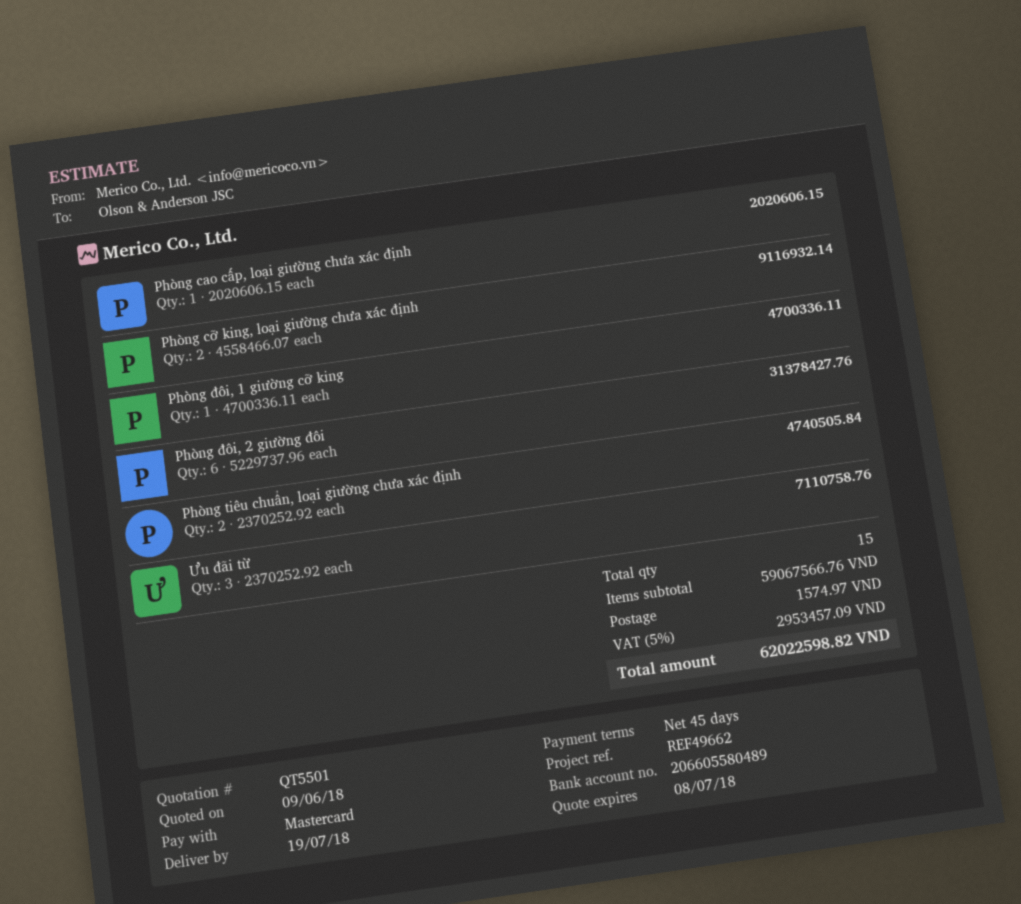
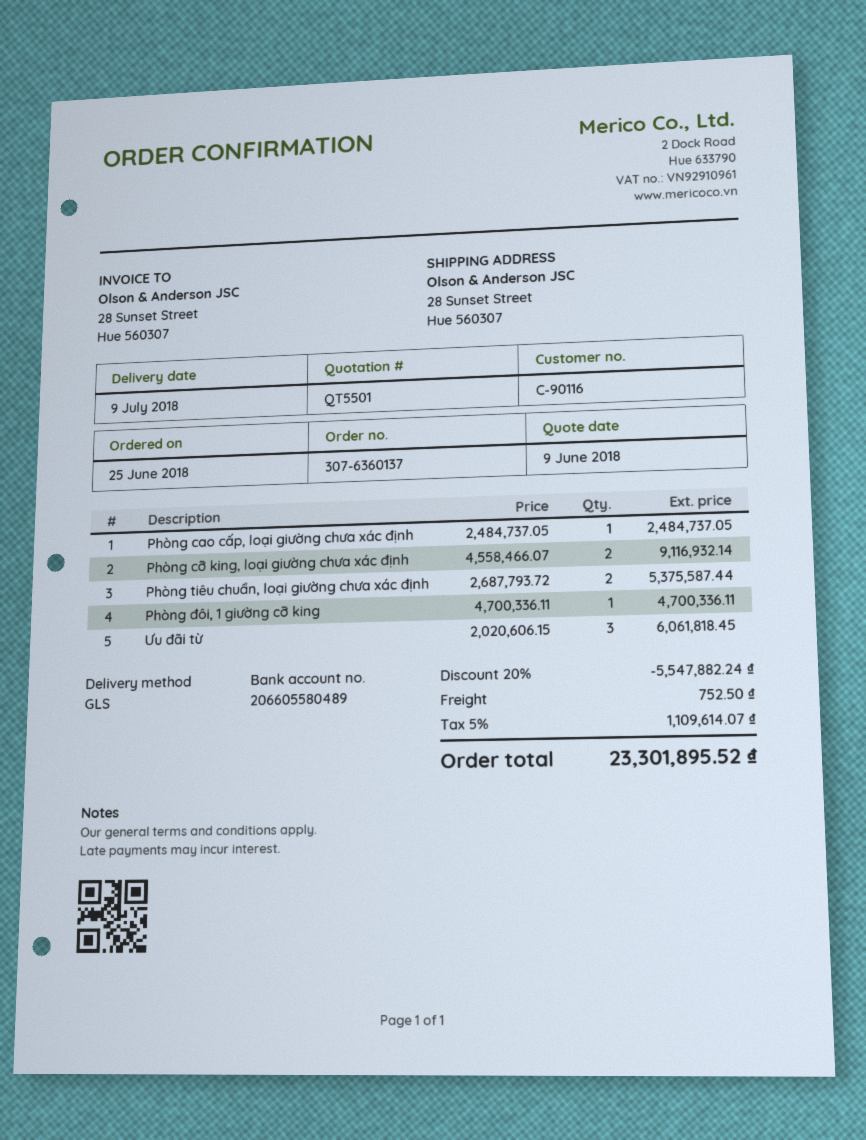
delivery date: 2018-07-19 -> 2018-07-09
Phòng cao cấp, loại giường chưa xác định: 1 x 2020606.15 = 2020606.15 -> 1 x 2484737.05 = 2484737.05
Phòng đôi, 2 giường đôi: 6 x 5229737.96 = 31378427.76 -> none
Phòng tiêu chuẩn, loại giường chưa xác định: 2 x 2370252.92 = 4740505.84 -> 2 x 2687793.72 = 5375587.44
Ưu đãi từ: 3 x 2370252.92 = 7110758.76 -> 3 x 2020606.15 = 6061818.45
discount: none -> 20% = 5547882.24
shipping: 1574.97 -> 752.50
tax: 5% = 2953457.09 -> 5% = 1109614.07
total: 62022598.82 -> 23301895.52

